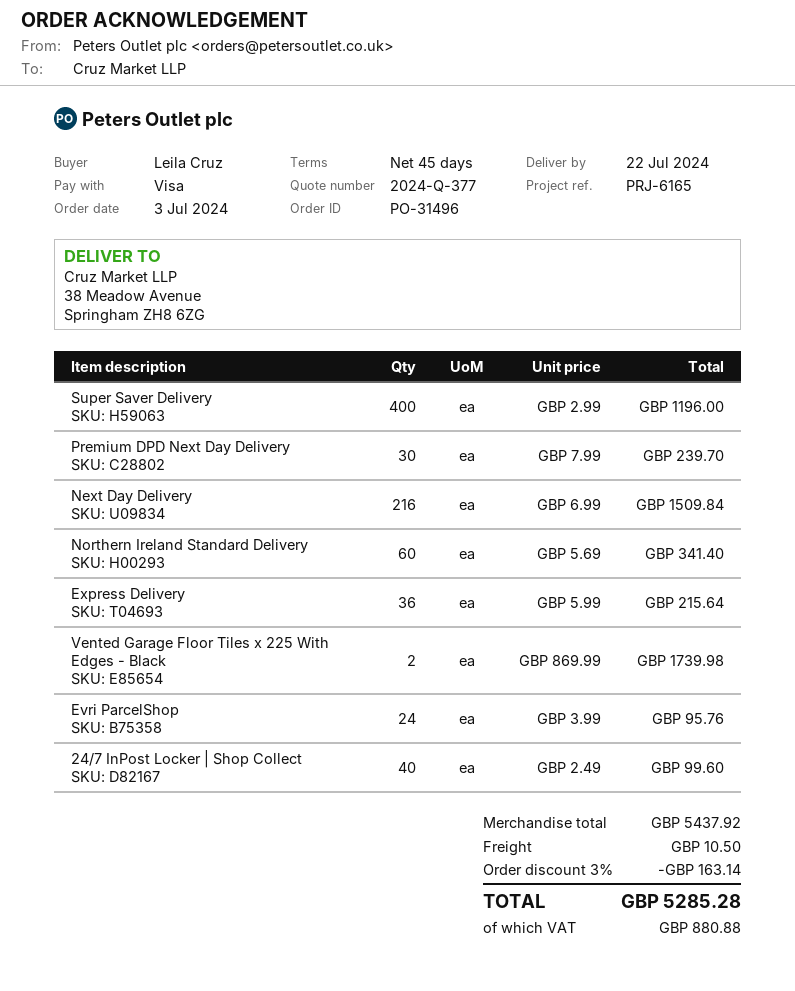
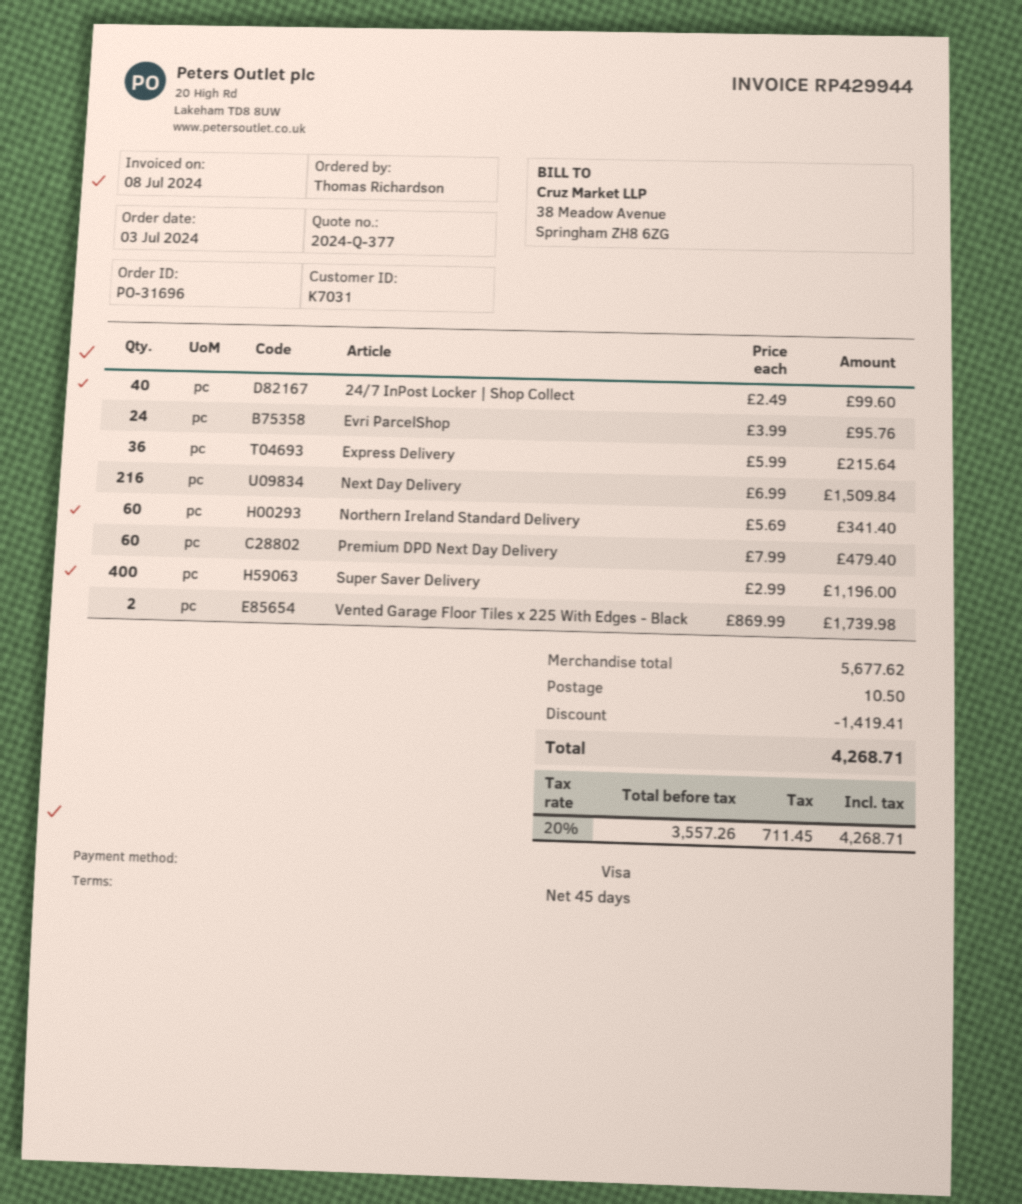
order number: PO-31496 -> PO-31696
ordered by: Leila Cruz -> Thomas Richardson
Premium DPD Next Day Delivery: 30 x 7.99 = 239.70 -> 60 x 7.99 = 479.40
subtotal: 5437.92 -> 5677.62
discount: 163.14 -> 1419.41
tax: 880.88 -> 711.45
total: 5285.28 -> 4268.71

